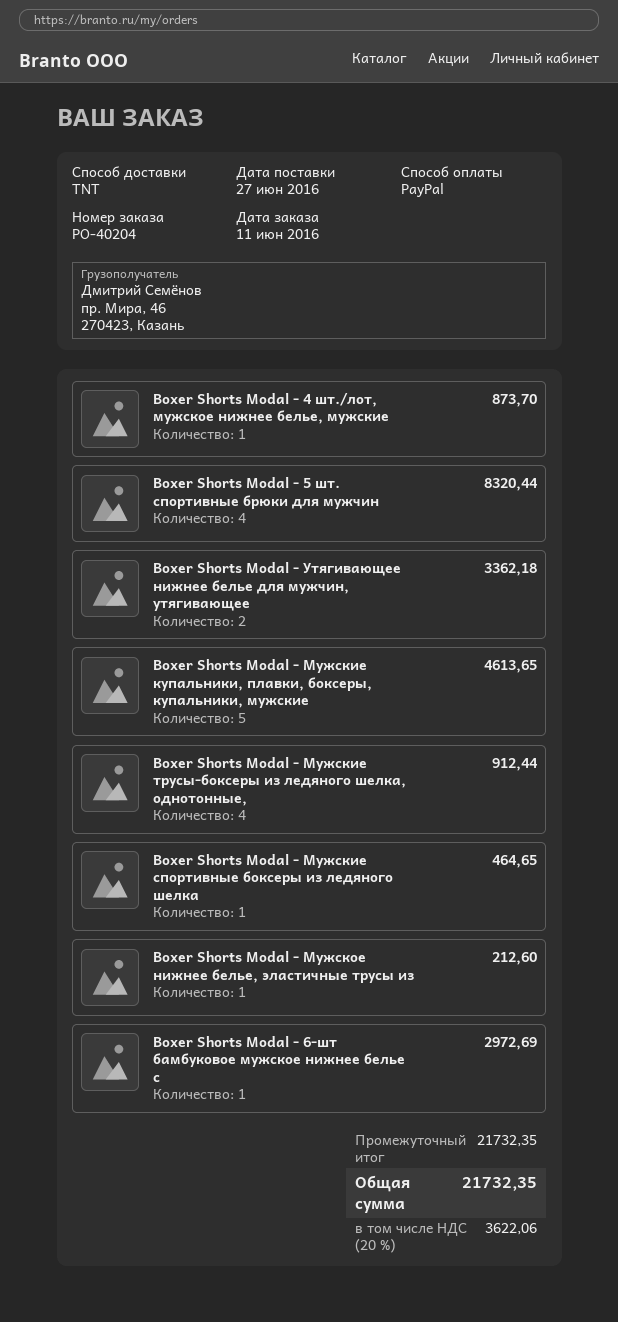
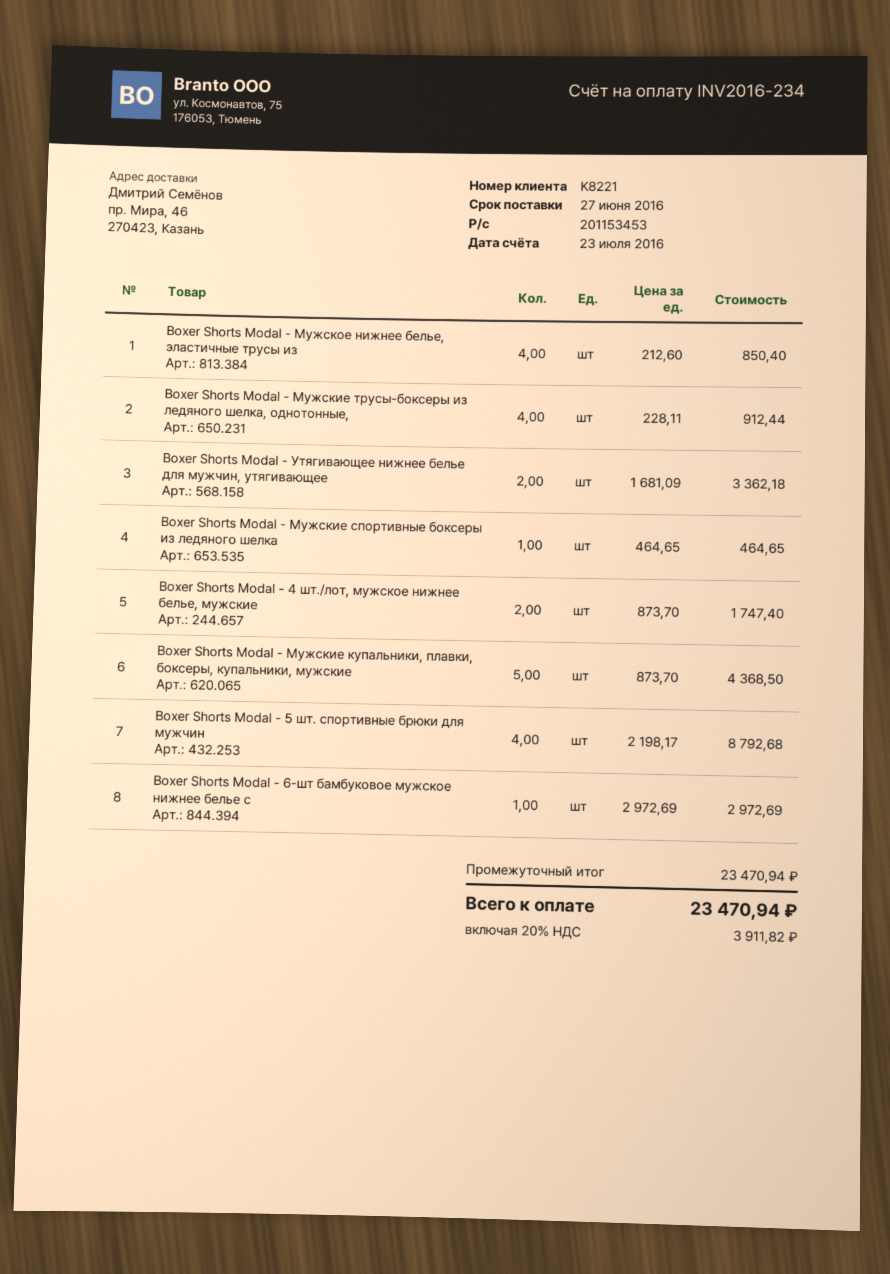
Boxer Shorts Modal - 4 шт./лот, мужское нижнее белье, мужские: 1 for 873.70 -> 2 for 1747.40
Boxer Shorts Modal - 5 шт. спортивные брюки для мужчин: 4 for 8320.44 -> 4 for 8792.68
Boxer Shorts Modal - Мужские купальники, плавки, боксеры, купальники, мужские: 5 for 4613.65 -> 5 for 4368.50
Boxer Shorts Modal - Мужское нижнее белье, эластичные трусы из: 1 for 212.60 -> 4 for 850.40
subtotal: 21732.35 -> 23470.94
tax: 20% = 3622.06 -> 20% = 3911.82
total: 21732.35 -> 23470.94

